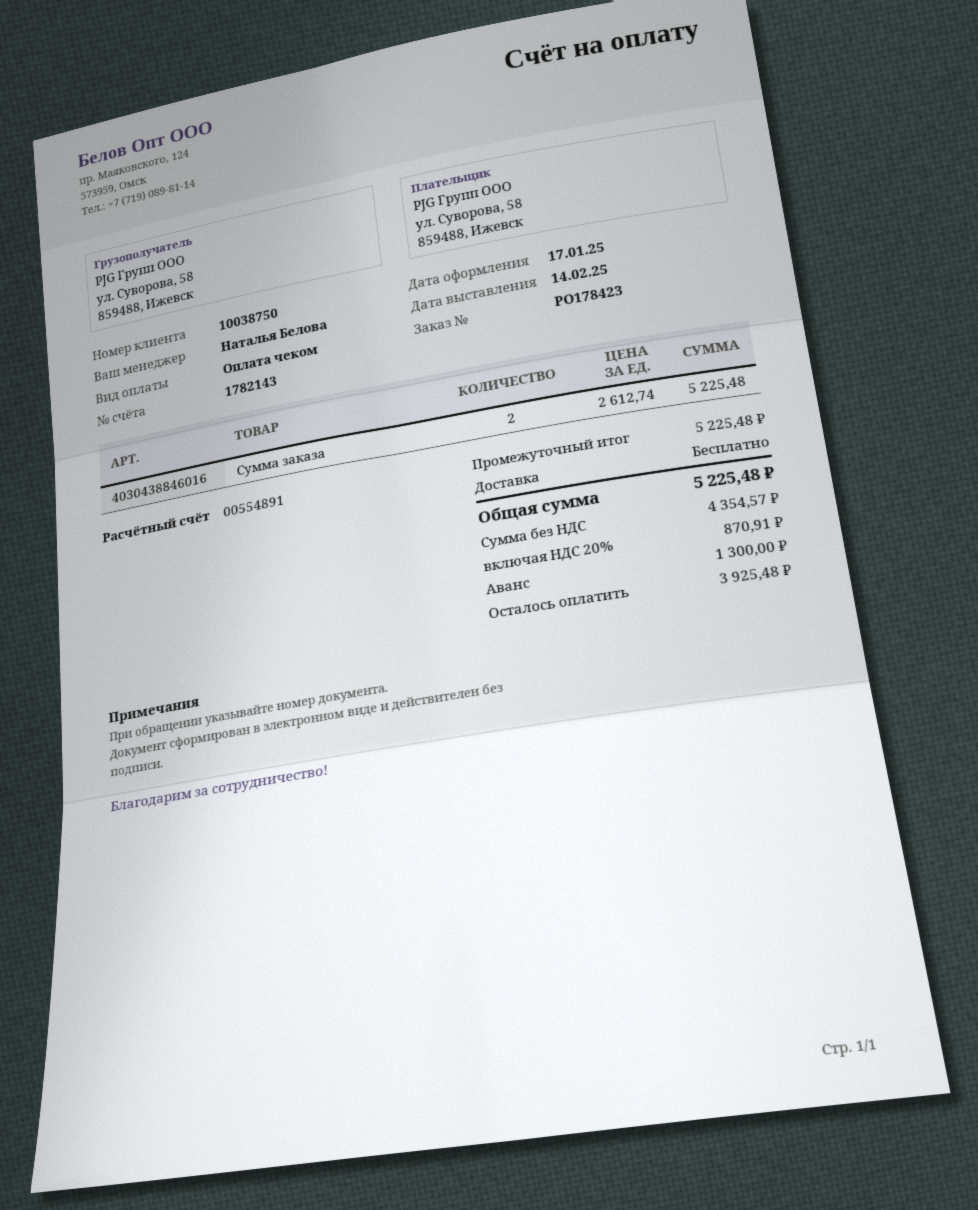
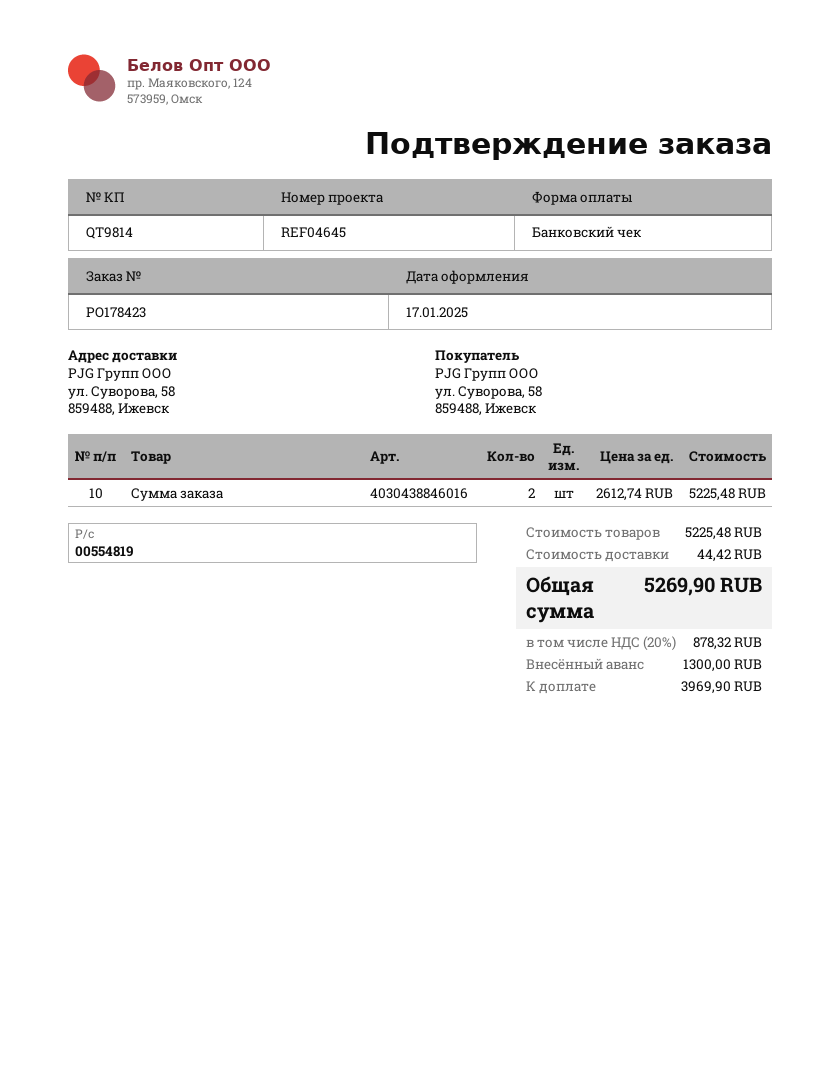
bank account: 00554891 -> 00554819
shipping: 0.00 -> 44.42
tax: 20% = 870.91 -> 20% = 878.32
total: 5225.48 -> 5269.90
balance: 3925.48 -> 3969.90

